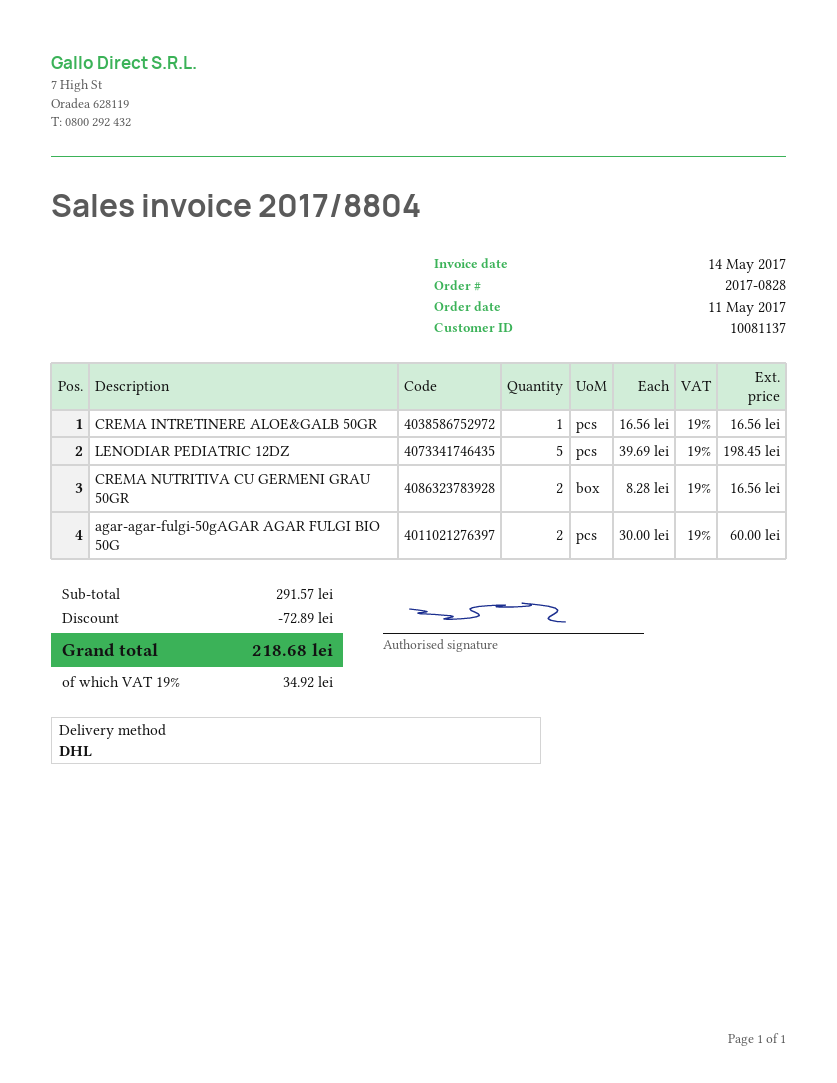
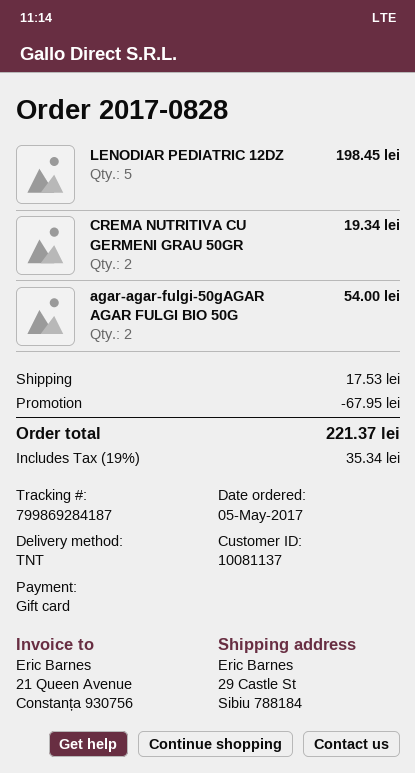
order date: 2017-05-11 -> 2017-05-05
shipping method: DHL -> TNT
CREMA INTRETINERE ALOE&GALB 50GR: 1 for 16.56 -> none
CREMA NUTRITIVA CU GERMENI GRAU 50GR: 2 for 16.56 -> 2 for 19.34
agar-agar-fulgi-50gAGAR AGAR FULGI BIO 50G: 2 for 60.00 -> 2 for 54.00
discount: 72.89 -> 67.95
shipping: none -> 17.53
tax: 19% = 34.92 -> 19% = 35.34
total: 218.68 -> 221.37

